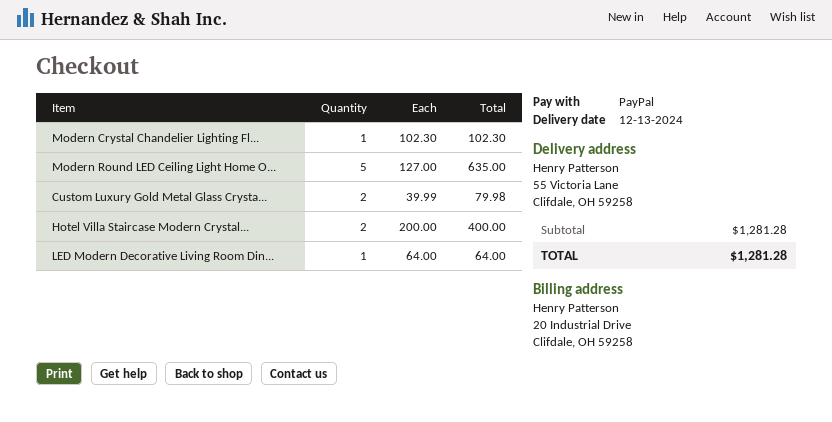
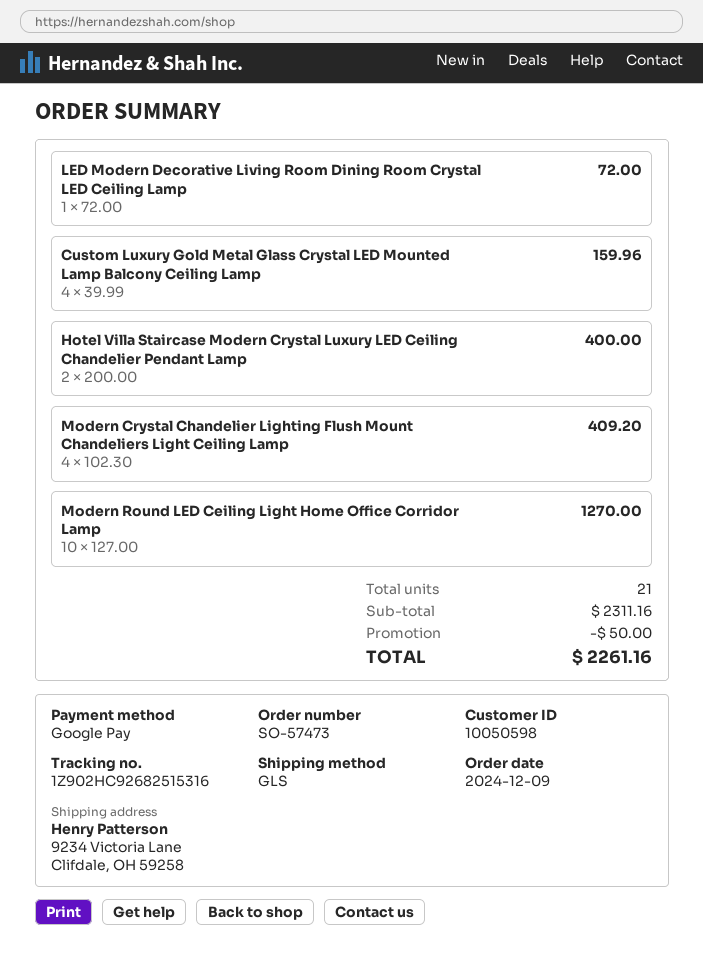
payment method: PayPal -> Google Pay
ship to: 55 Victoria Lane, Clifdale, OH 59258 -> 9234 Victoria Lane, Clifdale, OH 59258
Modern Crystal Chandelier Lighting Fl...: 1 x 102.30 = 102.30 -> 4 x 102.30 = 409.20
Modern Round LED Ceiling Light Home O...: 5 x 127.00 = 635.00 -> 10 x 127.00 = 1270.00
Custom Luxury Gold Metal Glass Crysta...: 2 x 39.99 = 79.98 -> 4 x 39.99 = 159.96
LED Modern Decorative Living Room Din...: 1 x 64.00 = 64.00 -> 1 x 72.00 = 72.00
subtotal: 1281.28 -> 2311.16
discount: none -> 50.00
total: 1281.28 -> 2261.16

